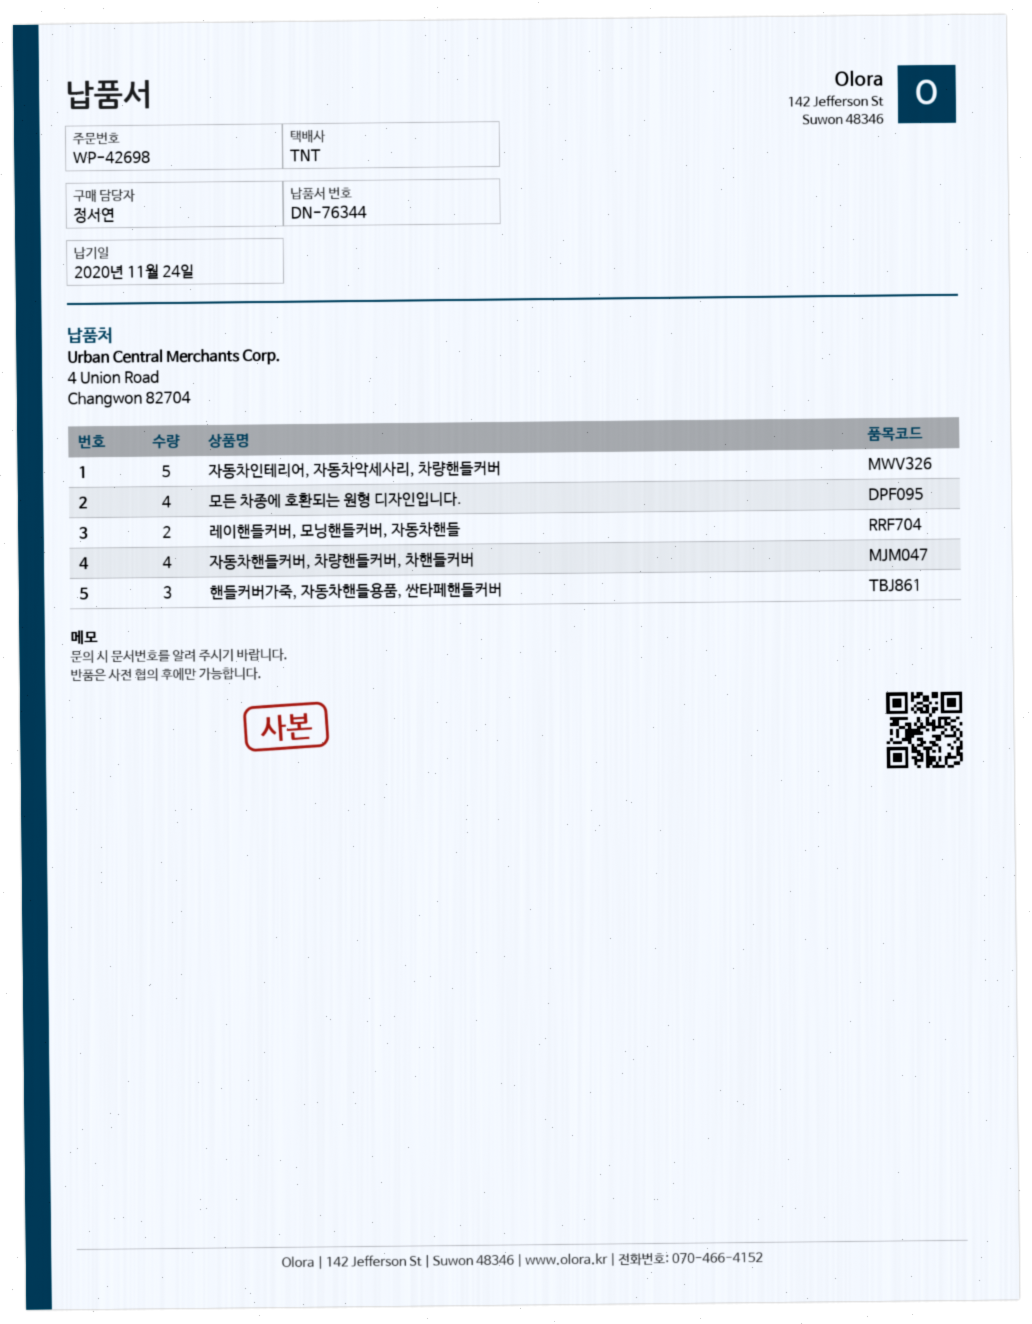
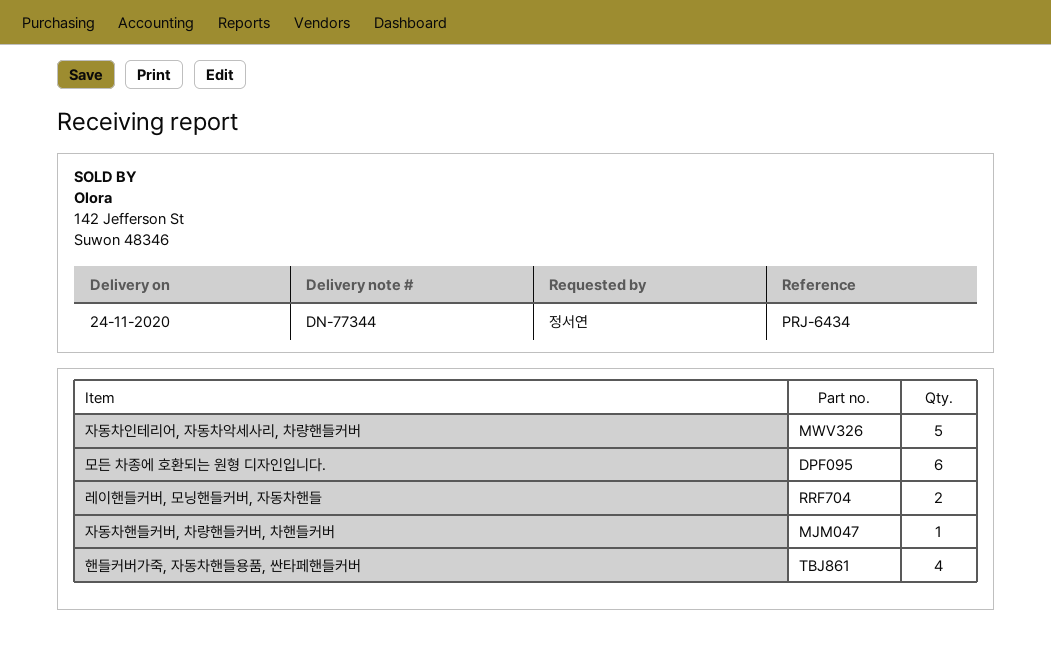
delivery note number: DN-76344 -> DN-77344
모든 차종에 호환되는 원형 디자인입니다.: 4 -> 6
자동차핸들커버, 차량핸들커버, 차핸들커버: 4 -> 1
핸들커버가죽, 자동차핸들용품, 싼타페핸들커버: 3 -> 4

